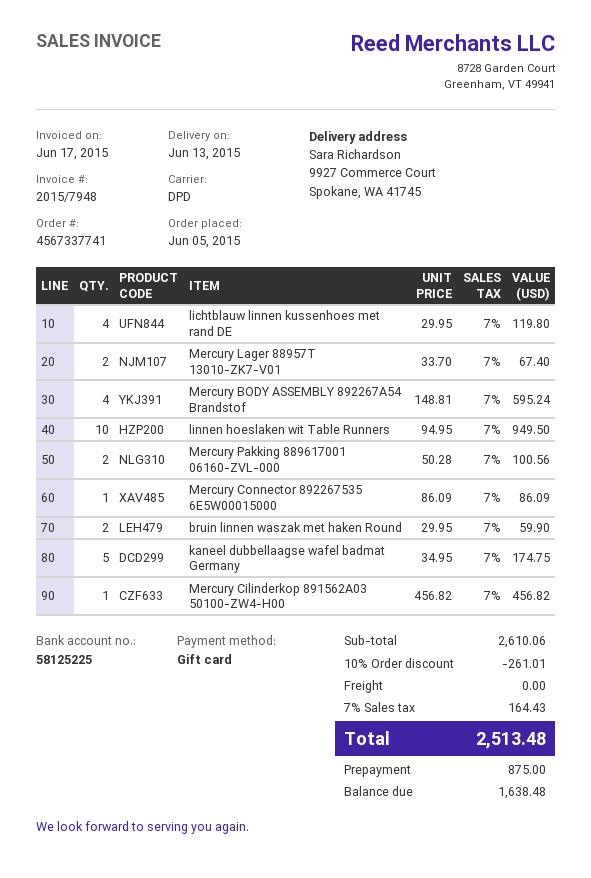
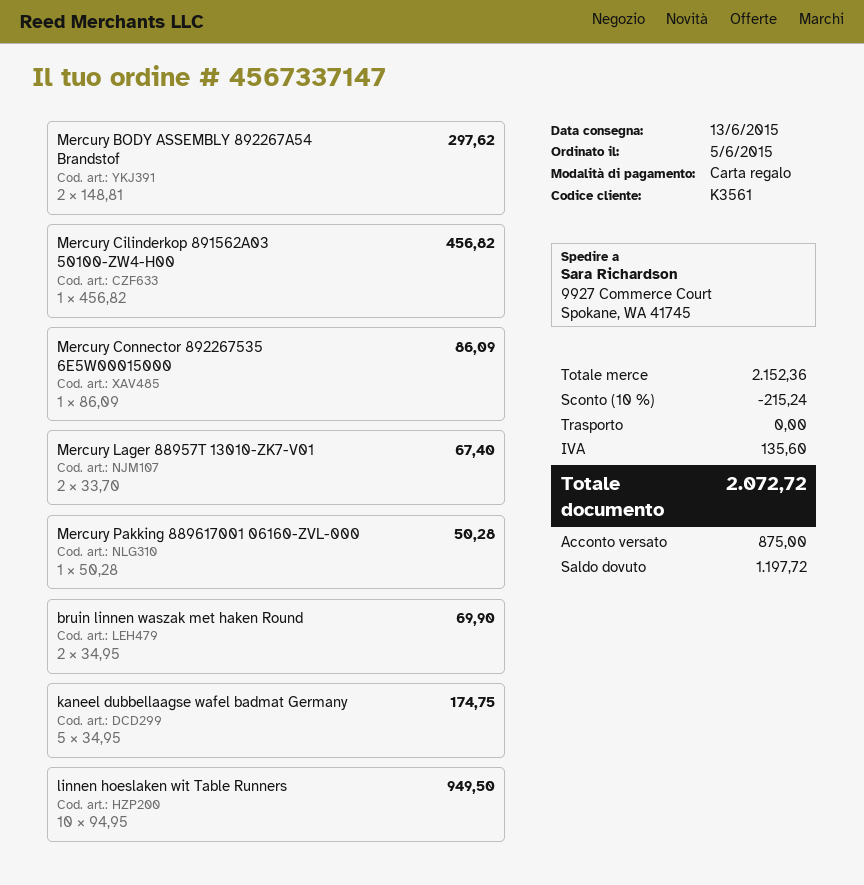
order number: 4567337741 -> 4567337147
lichtblauw linnen kussenhoes met rand DE: 4 x 29.95 = 119.80 -> none
Mercury BODY ASSEMBLY 892267A54 Brandstof: 4 x 148.81 = 595.24 -> 2 x 148.81 = 297.62
Mercury Pakking 889617001 06160-ZVL-000: 2 x 50.28 = 100.56 -> 1 x 50.28 = 50.28
bruin linnen waszak met haken Round: 2 x 29.95 = 59.90 -> 2 x 34.95 = 69.90
subtotal: 2610.06 -> 2152.36
discount: 10% = 261.01 -> 10% = 215.24
tax: 164.43 -> 135.60
total: 2513.48 -> 2072.72
balance: 1638.48 -> 1197.72

